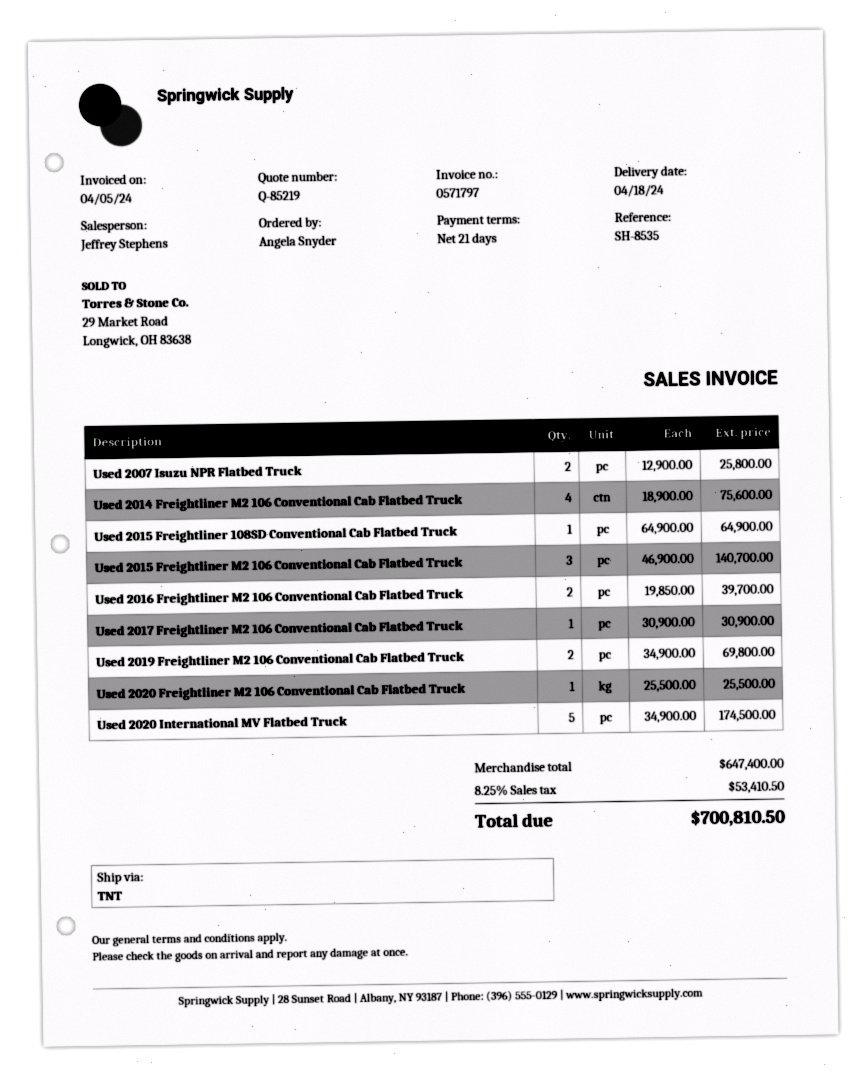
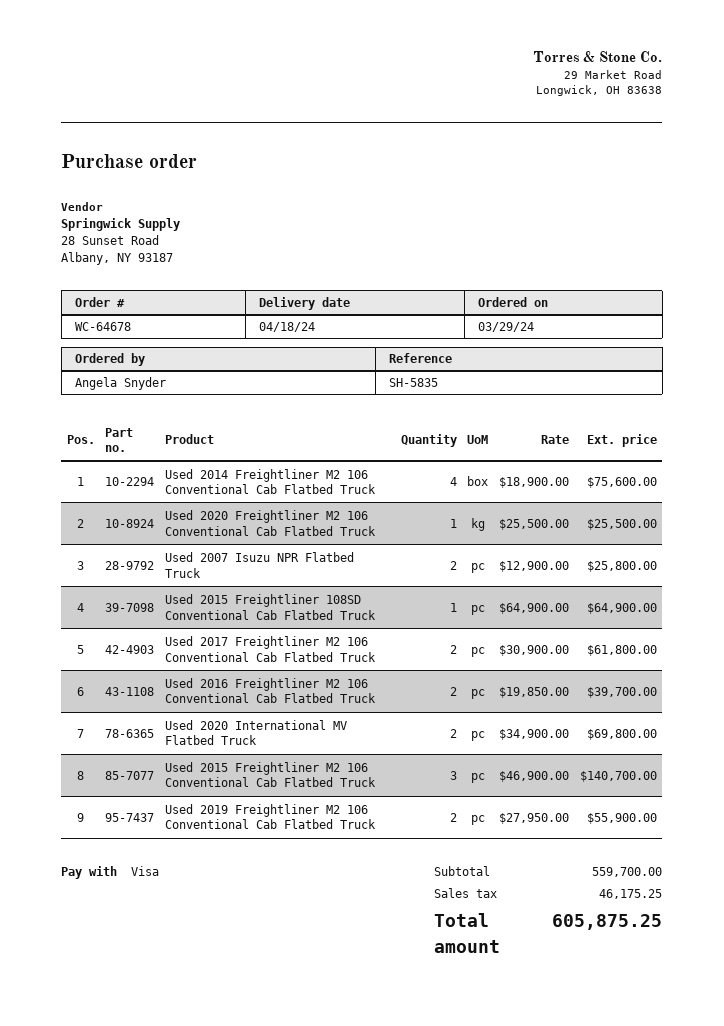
reference: SH-8535 -> SH-5835
Used 2017 Freightliner M2 106 Conventional Cab Flatbed Truck: 1 x 30900.00 = 30900.00 -> 2 x 30900.00 = 61800.00
Used 2019 Freightliner M2 106 Conventional Cab Flatbed Truck: 2 x 34900.00 = 69800.00 -> 2 x 27950.00 = 55900.00
Used 2020 International MV Flatbed Truck: 5 x 34900.00 = 174500.00 -> 2 x 34900.00 = 69800.00
subtotal: 647400.00 -> 559700.00
tax: 53410.50 -> 46175.25
total: 700810.50 -> 605875.25

